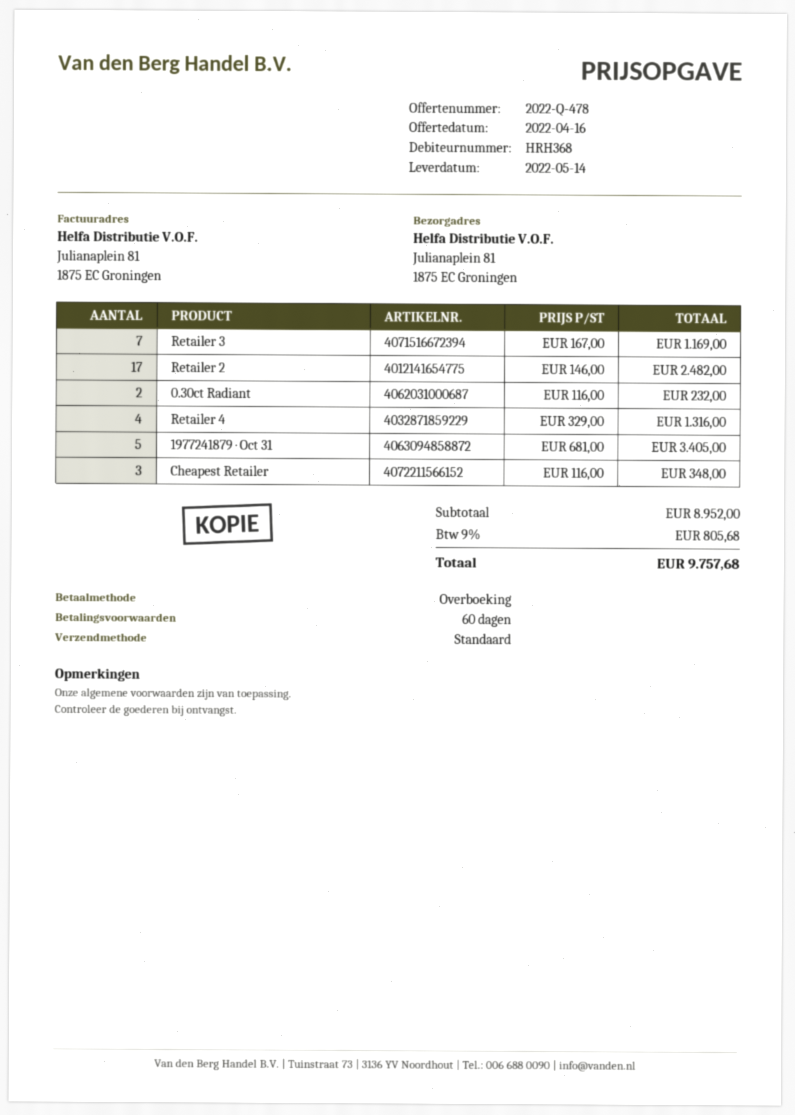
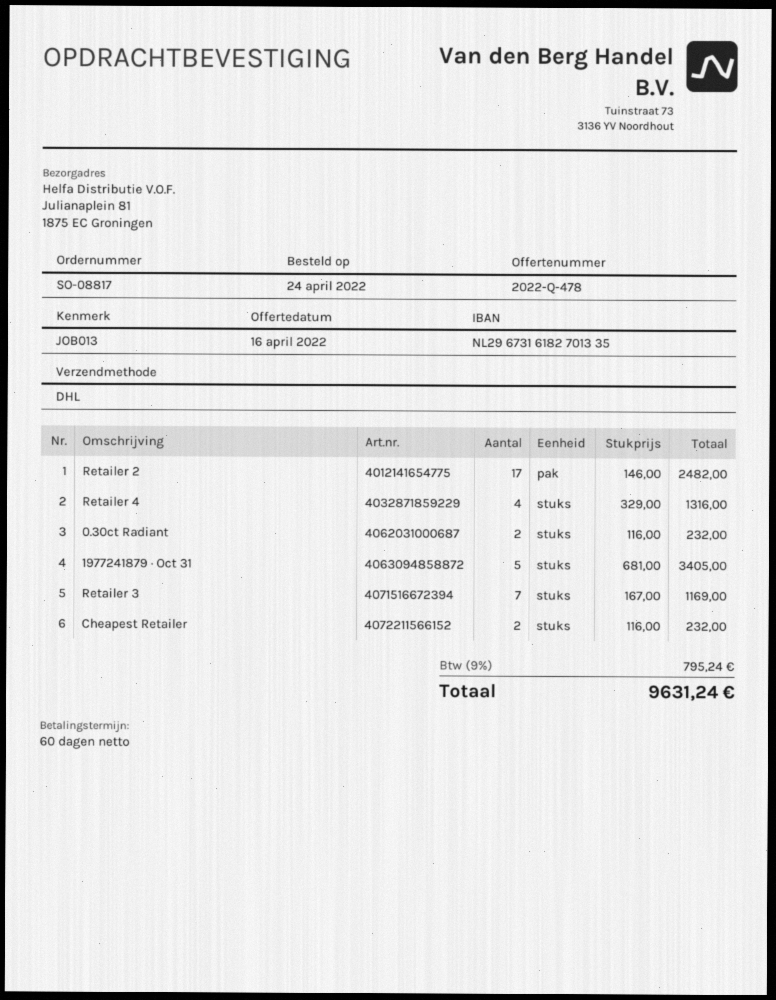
shipping method: standard -> DHL
Cheapest Retailer: 3 x 116.00 = 348.00 -> 2 x 116.00 = 232.00
tax: 9% = 805.68 -> 9% = 795.24
total: 9757.68 -> 9631.24

